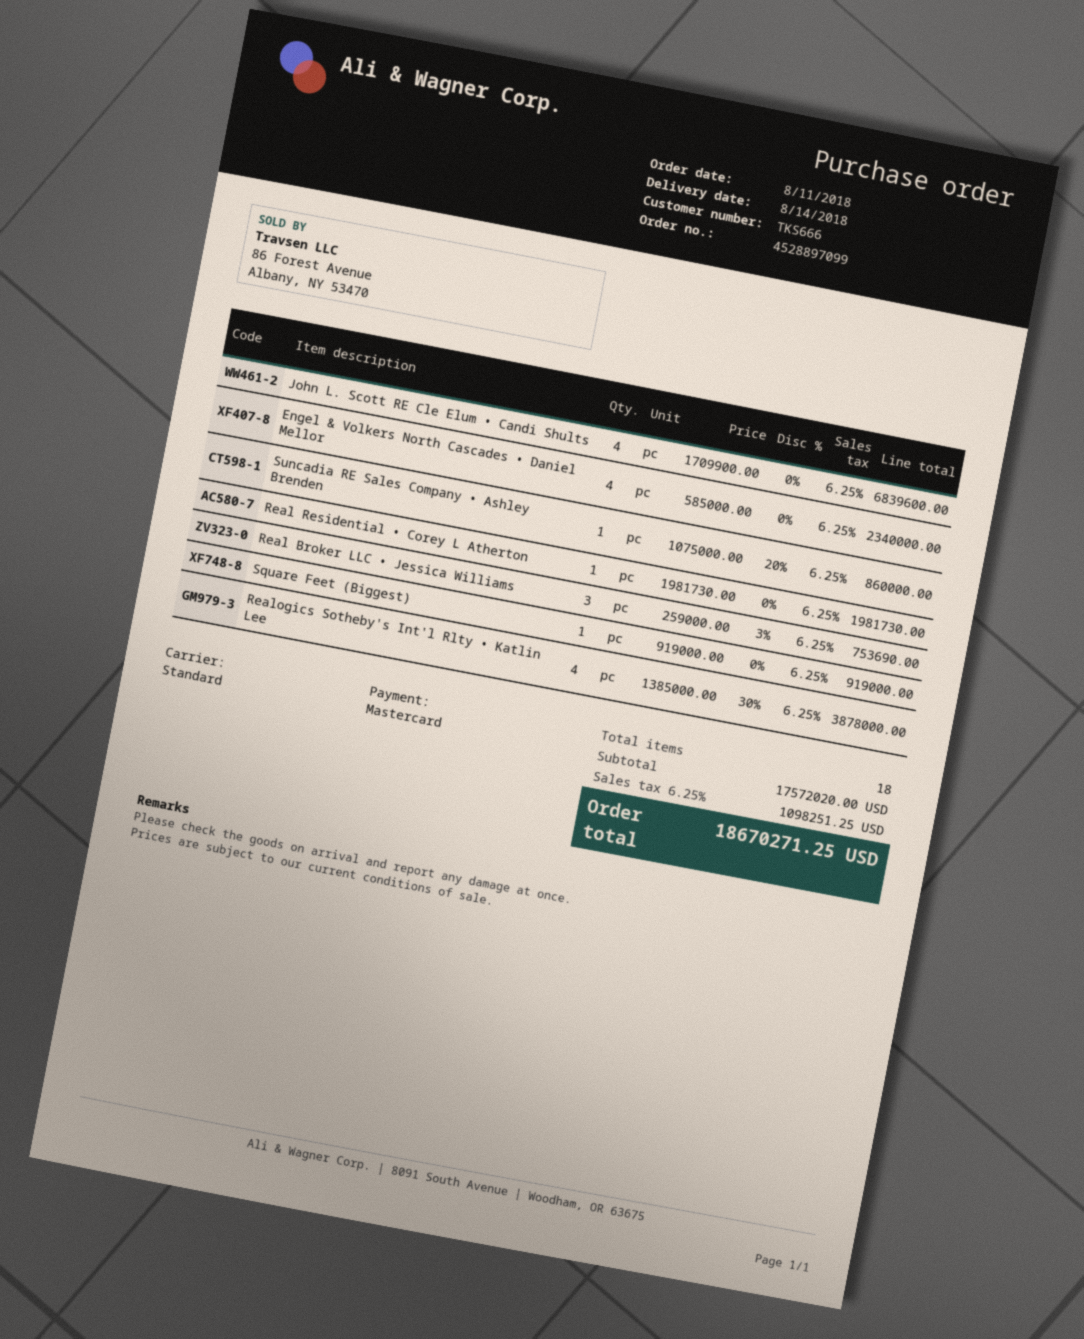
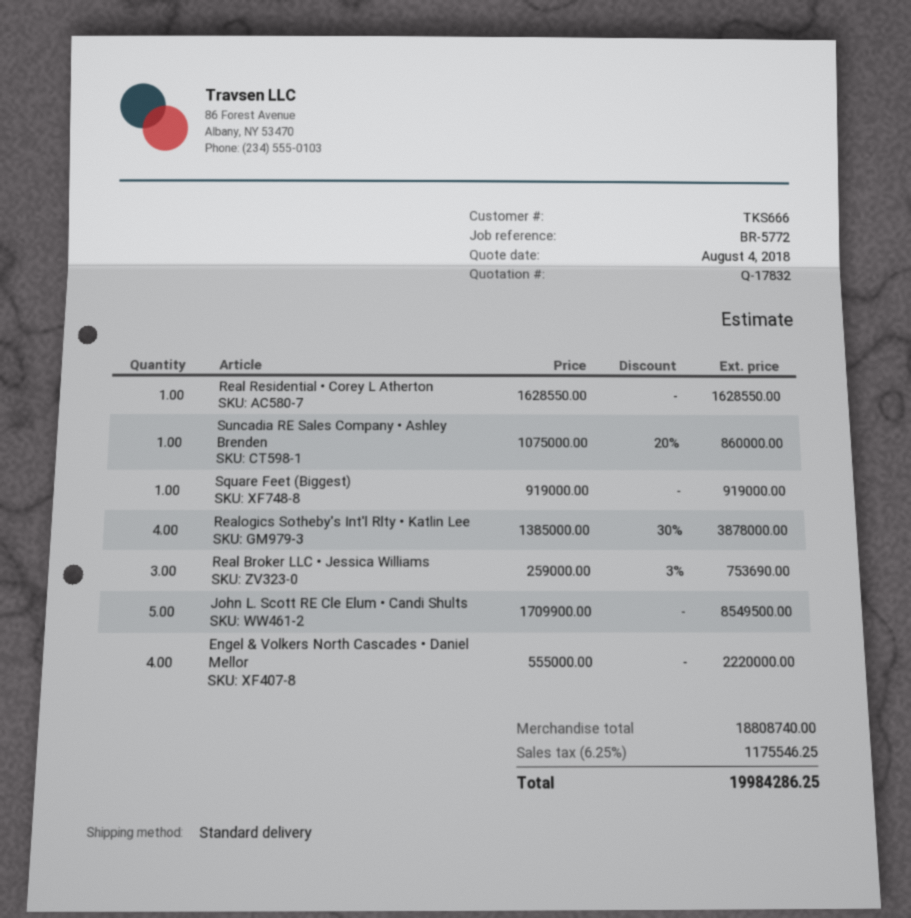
John L. Scott RE Cle Elum • Candi Shults: 4 x 1709900.00 = 6839600.00 -> 5 x 1709900.00 = 8549500.00
Engel & Volkers North Cascades • Daniel Mellor: 4 x 585000.00 = 2340000.00 -> 4 x 555000.00 = 2220000.00
Real Residential • Corey L Atherton: 1 x 1981730.00 = 1981730.00 -> 1 x 1628550.00 = 1628550.00
subtotal: 17572020.00 -> 18808740.00
tax: 6.25% = 1098251.25 -> 6.25% = 1175546.25
total: 18670271.25 -> 19984286.25

